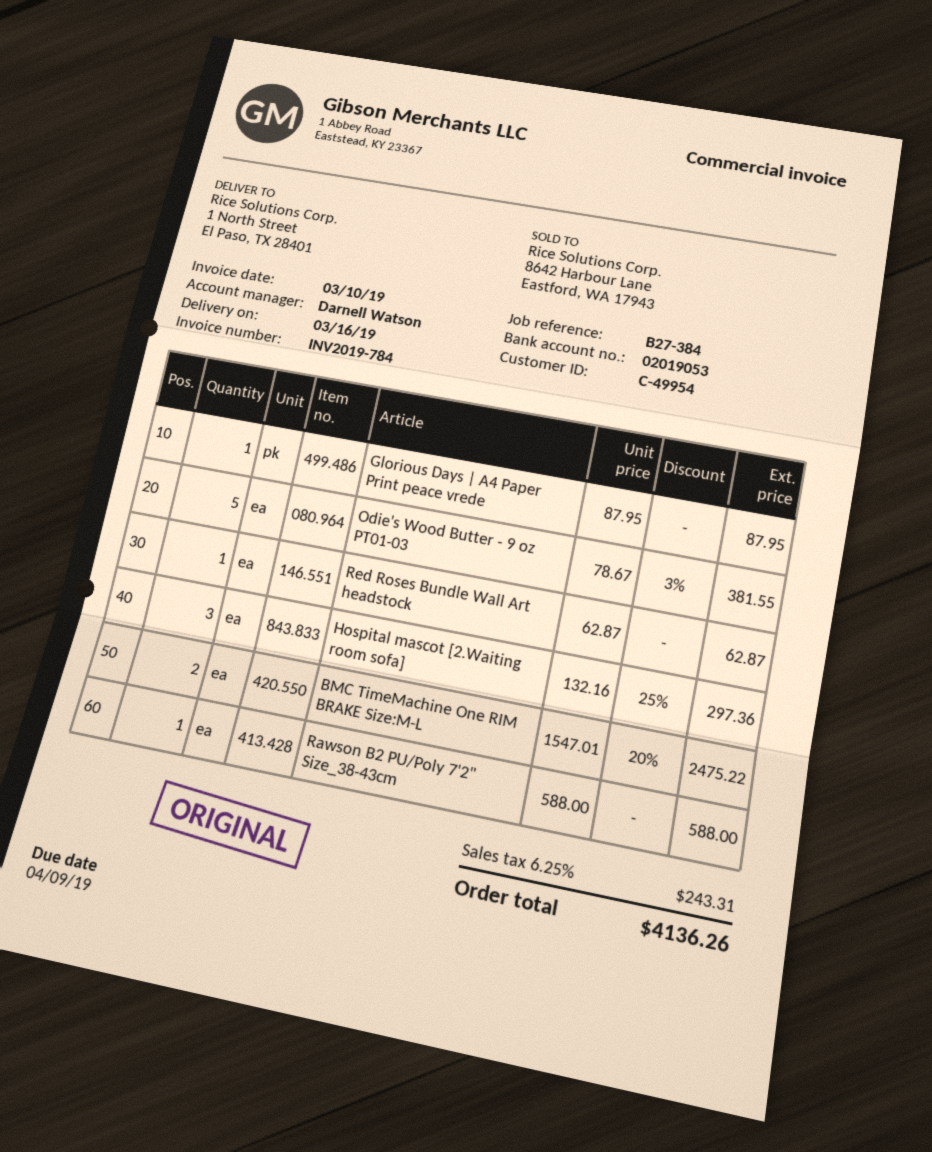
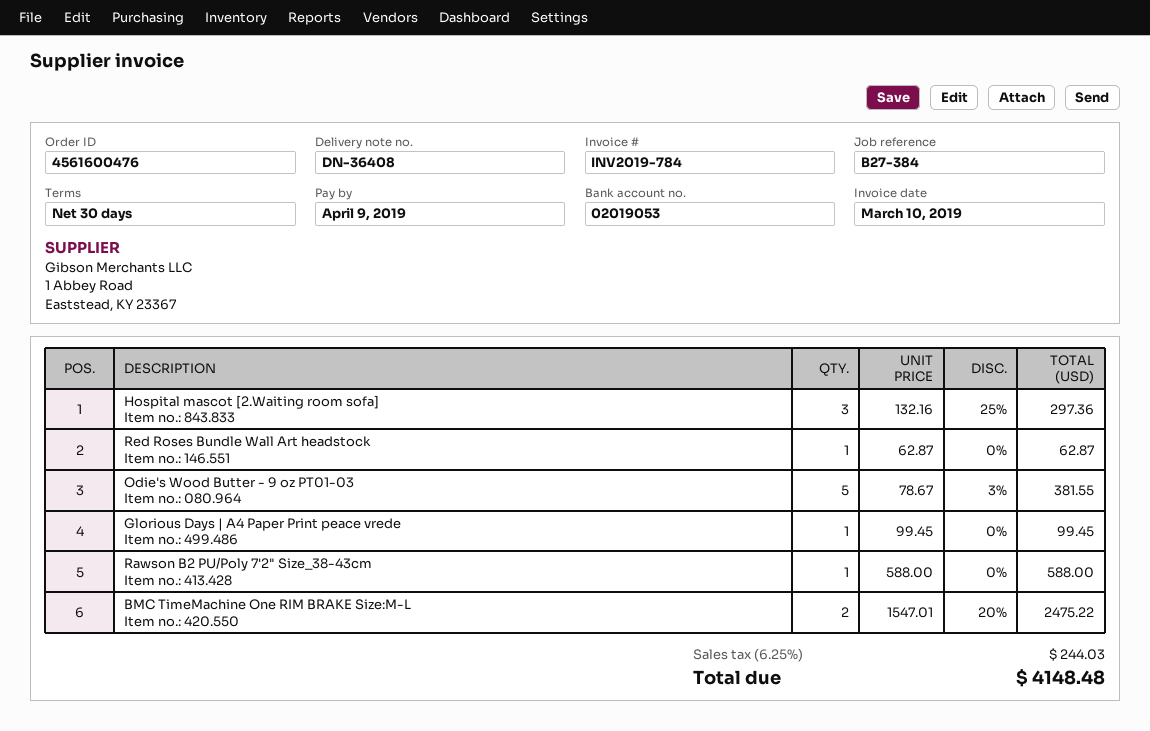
Glorious Days | A4 Paper Print peace vrede: 1 x 87.95 = 87.95 -> 1 x 99.45 = 99.45
tax: 6.25% = 243.31 -> 6.25% = 244.03
total: 4136.26 -> 4148.48

